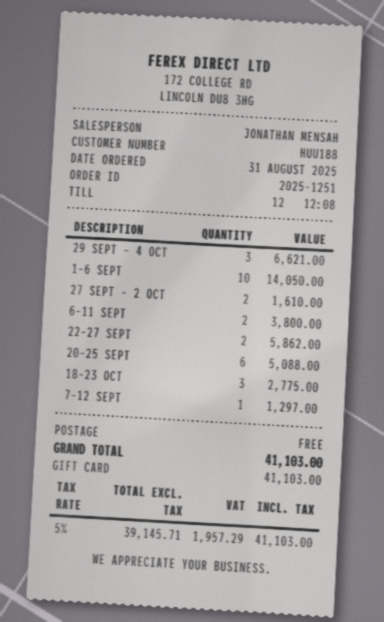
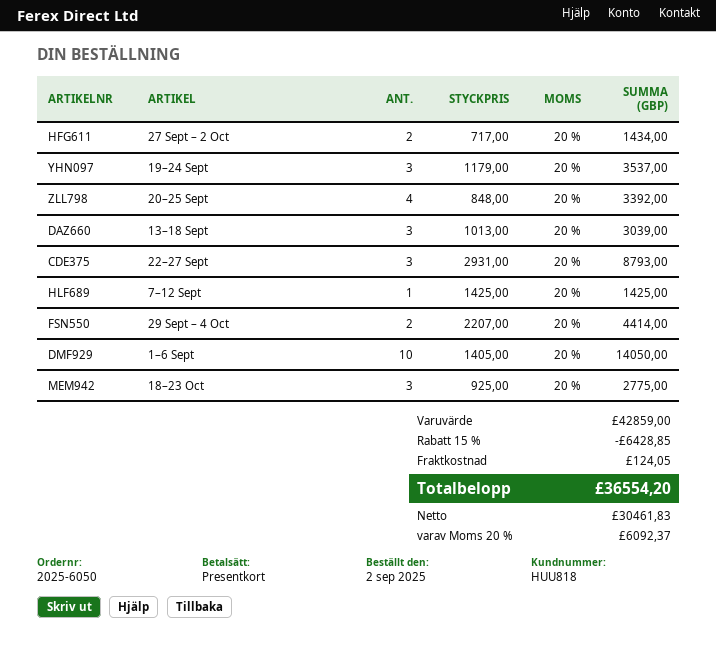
order number: 2025-1251 -> 2025-6050
order date: 2025-08-31 -> 2025-09-02
customer number: HUU188 -> HUU818
29 SEPT – 4 OCT: 3 for 6621.00 -> 2 for 4414.00
27 SEPT – 2 OCT: 2 for 1610.00 -> 2 for 1434.00
6–11 SEPT: 2 for 3800.00 -> none
22–27 SEPT: 2 for 5862.00 -> 3 for 8793.00
20–25 SEPT: 6 for 5088.00 -> 4 for 3392.00
7–12 SEPT: 1 for 1297.00 -> 1 for 1425.00
19–24 Sept: none -> 3 for 3537.00
13–18 Sept: none -> 3 for 3039.00
discount: none -> 15% = 6428.85
shipping: 0.00 -> 124.05
net: 39145.71 -> 30461.83
tax: 5% = 1957.29 -> 20% = 6092.37
total: 41103.00 -> 36554.20

